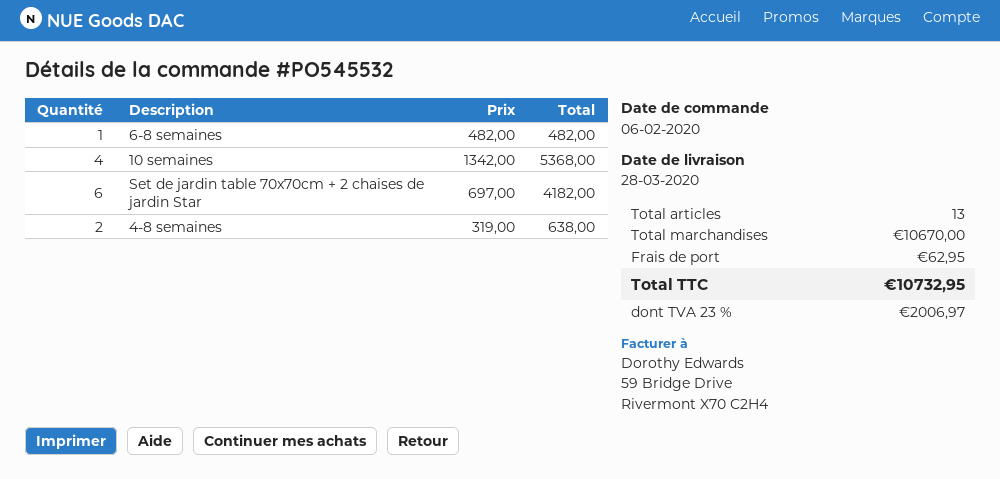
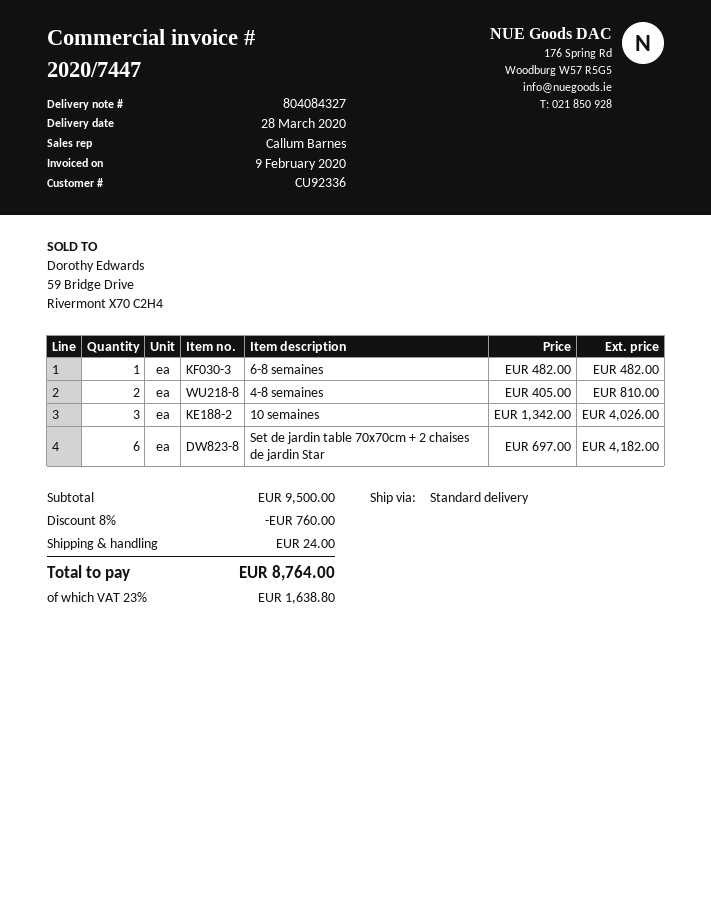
10 semaines: 4 x 1342.00 = 5368.00 -> 3 x 1342.00 = 4026.00
4-8 semaines: 2 x 319.00 = 638.00 -> 2 x 405.00 = 810.00
subtotal: 10670.00 -> 9500.00
discount: none -> 8% = 760.00
shipping: 62.95 -> 24.00
tax: 23% = 2006.97 -> 23% = 1638.80
total: 10732.95 -> 8764.00

